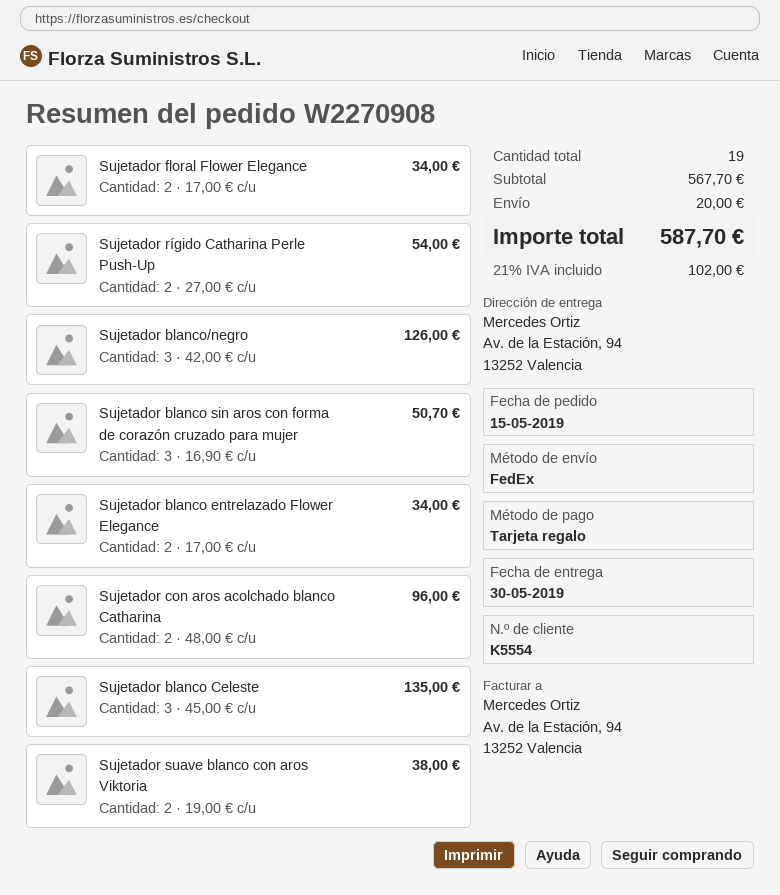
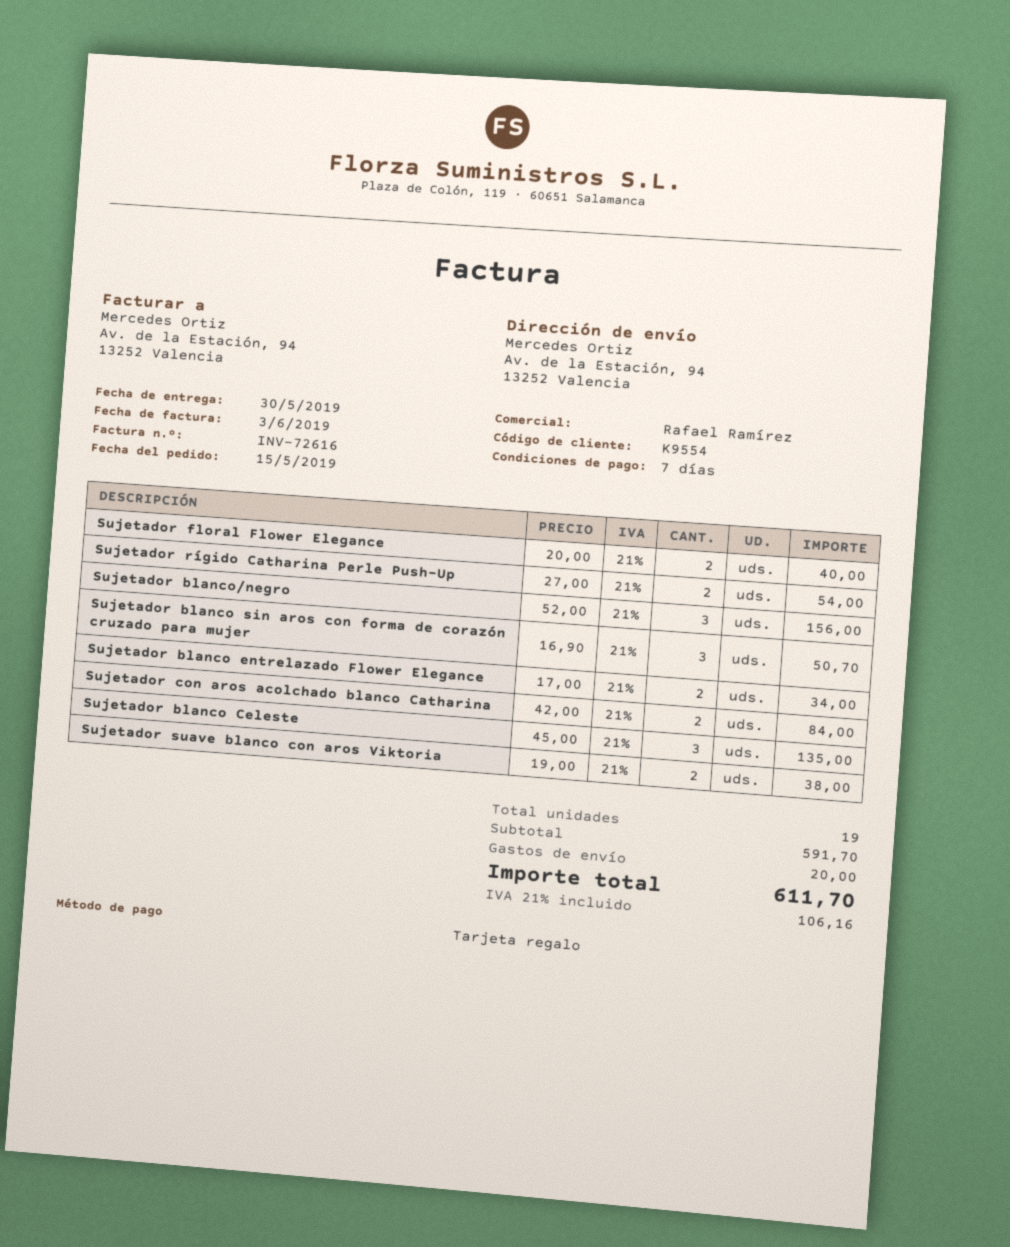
customer number: K5554 -> K9554
Sujetador floral Flower Elegance: 2 x 17.00 = 34.00 -> 2 x 20.00 = 40.00
Sujetador blanco/negro: 3 x 42.00 = 126.00 -> 3 x 52.00 = 156.00
Sujetador con aros acolchado blanco Catharina: 2 x 48.00 = 96.00 -> 2 x 42.00 = 84.00
subtotal: 567.70 -> 591.70
tax: 21% = 102.00 -> 21% = 106.16
total: 587.70 -> 611.70

